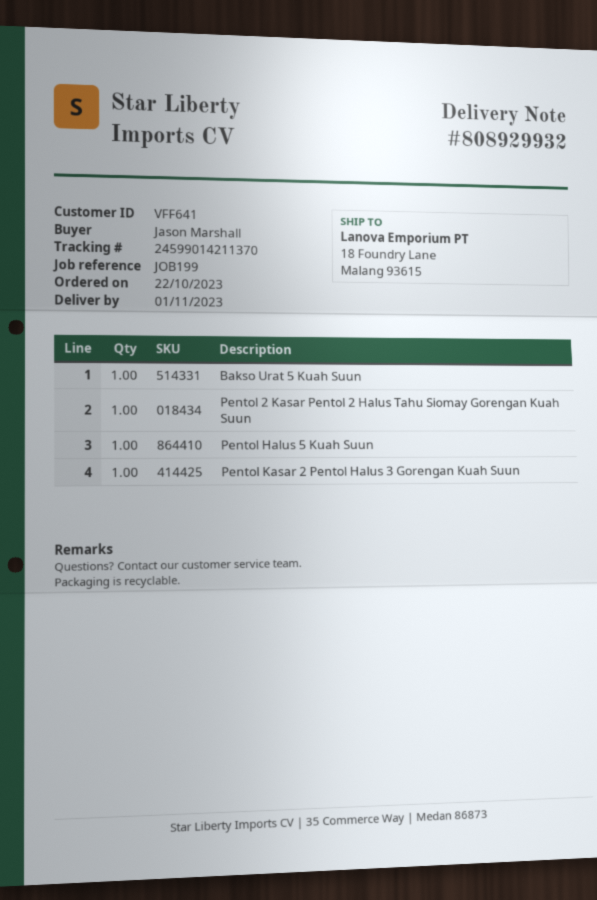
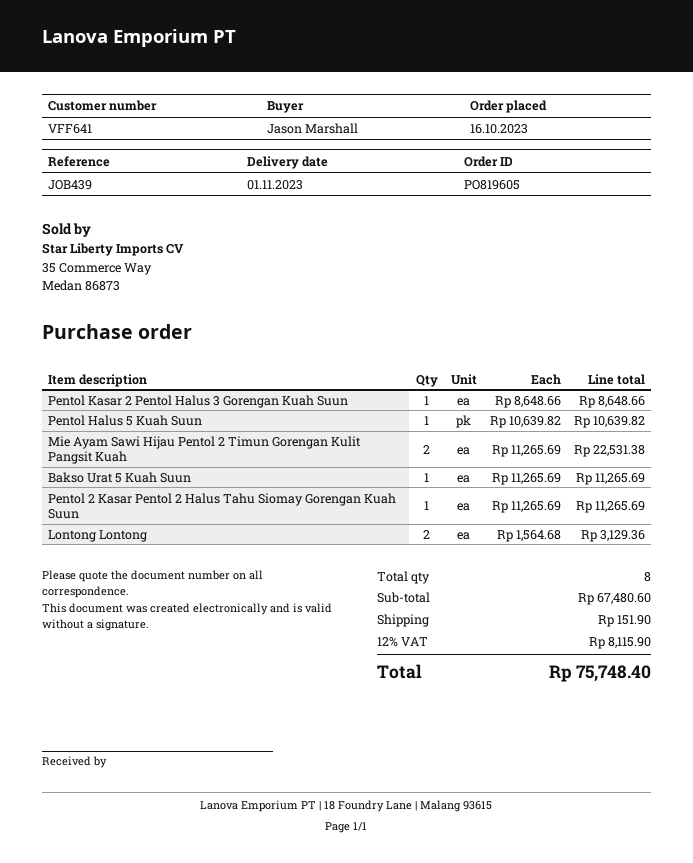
order date: 2023-10-22 -> 2023-10-16
reference: JOB199 -> JOB439
Mie Ayam Sawi Hijau Pentol 2 Timun Gorengan Kulit Pangsit Kuah: none -> 2
Lontong Lontong: none -> 2

